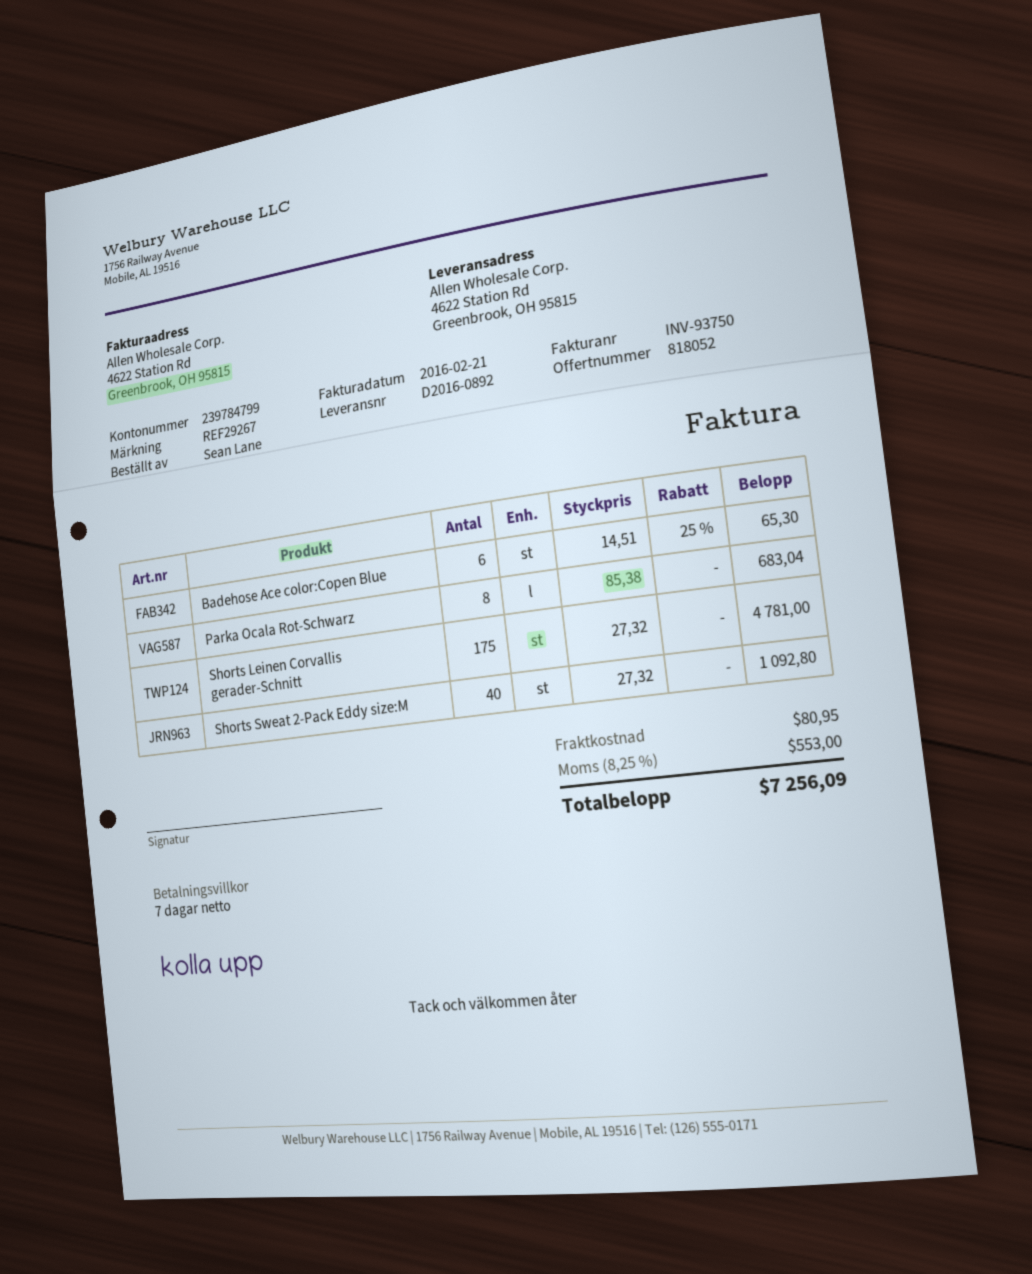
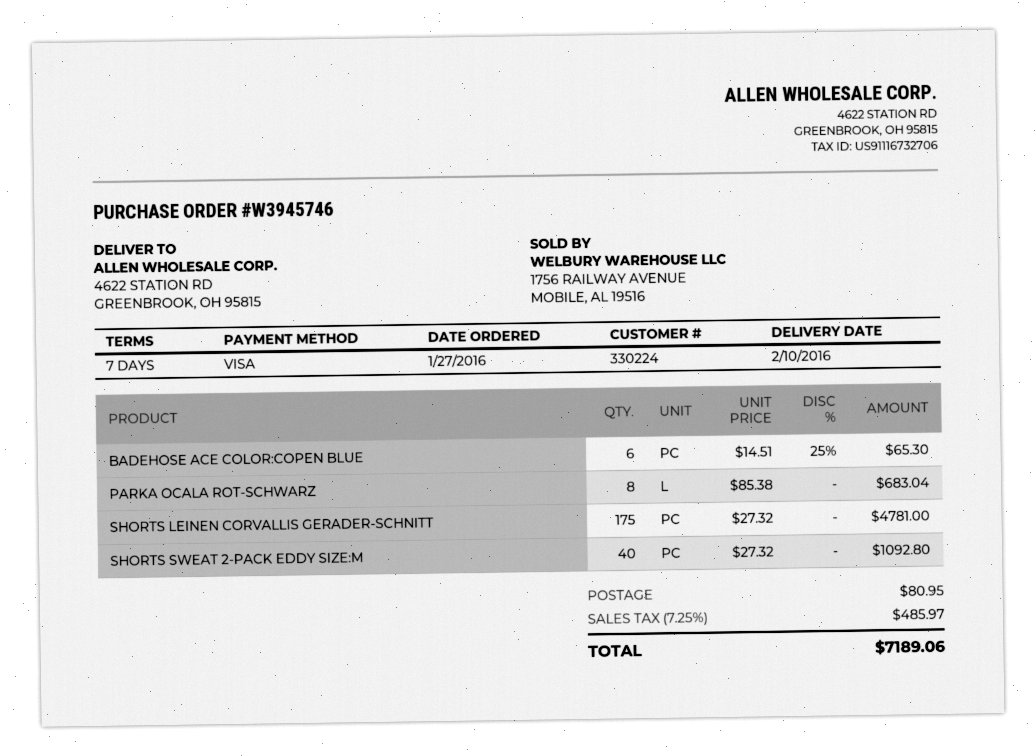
tax: 8.25% = 553.00 -> 7.25% = 485.97
total: 7256.09 -> 7189.06

